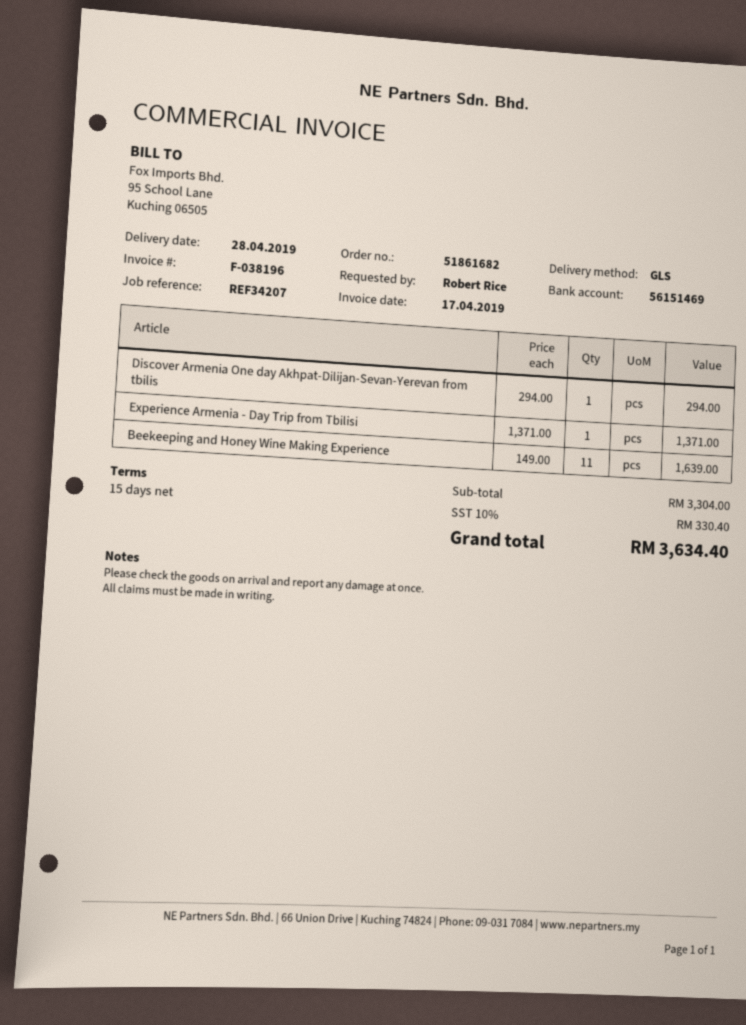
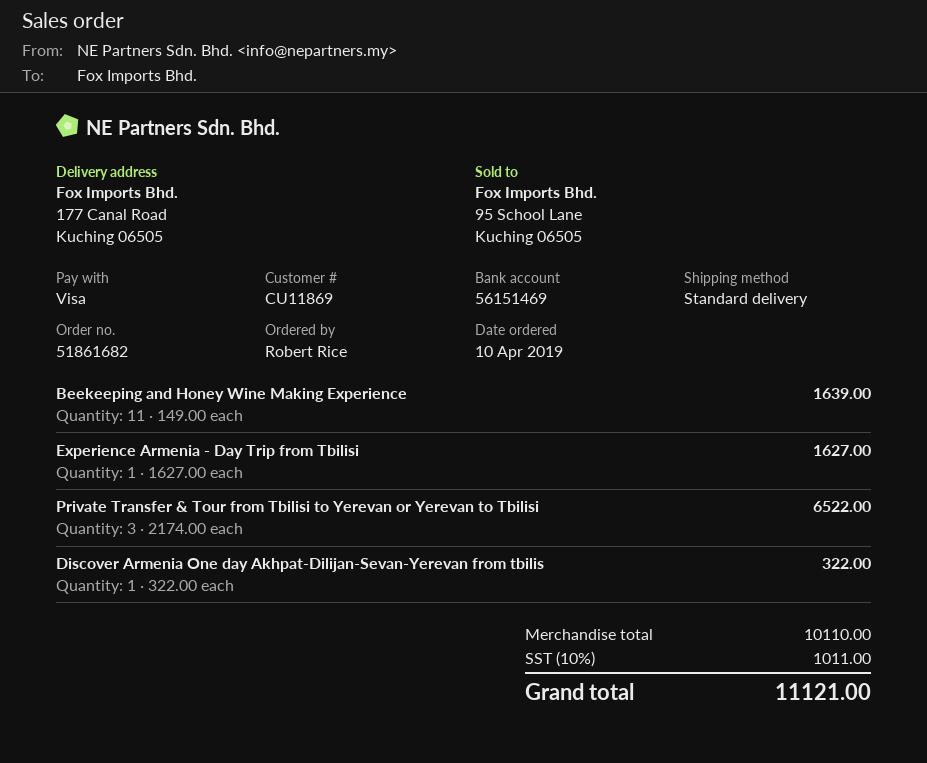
shipping method: GLS -> standard
Discover Armenia One day Akhpat-Dilijan-Sevan-Yerevan from tbilis: 1 x 294.00 = 294.00 -> 1 x 322.00 = 322.00
Experience Armenia - Day Trip from Tbilisi: 1 x 1371.00 = 1371.00 -> 1 x 1627.00 = 1627.00
Private Transfer & Tour from Tbilisi to Yerevan or Yerevan to Tbilisi: none -> 3 x 2174.00 = 6522.00
subtotal: 3304.00 -> 10110.00
tax: 10% = 330.40 -> 10% = 1011.00
total: 3634.40 -> 11121.00

